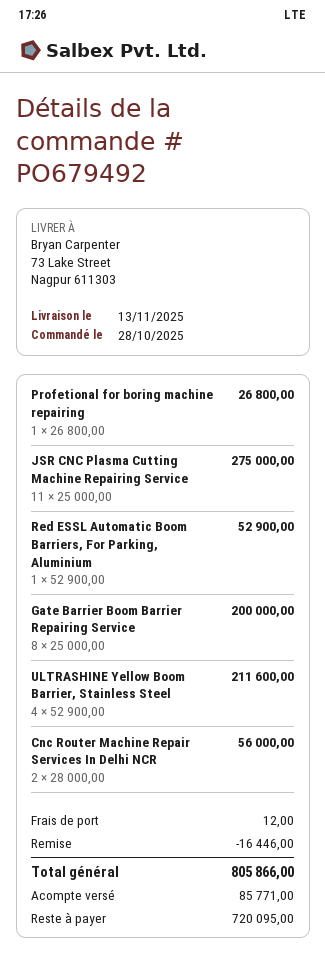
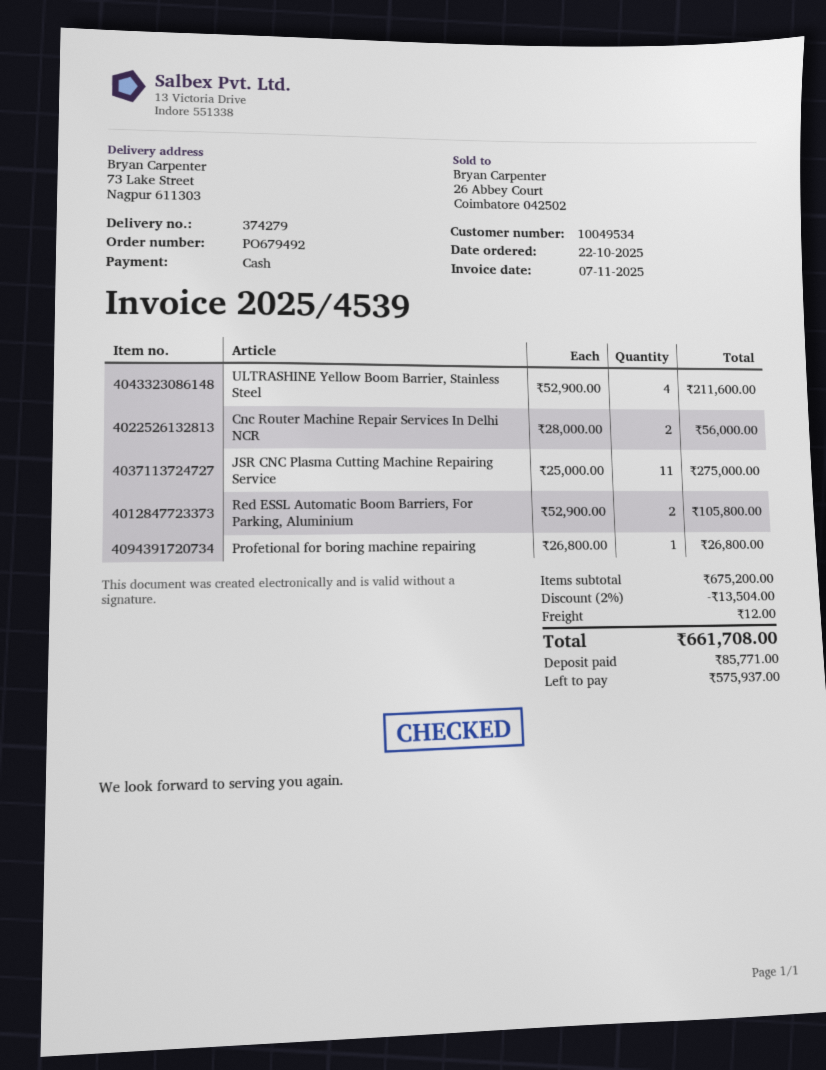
order date: 2025-10-28 -> 2025-10-22
Red ESSL Automatic Boom Barriers, For Parking, Aluminium: 1 x 52900.00 = 52900.00 -> 2 x 52900.00 = 105800.00
Gate Barrier Boom Barrier Repairing Service: 8 x 25000.00 = 200000.00 -> none
discount: 16446.00 -> 13504.00
total: 805866.00 -> 661708.00
balance: 720095.00 -> 575937.00

